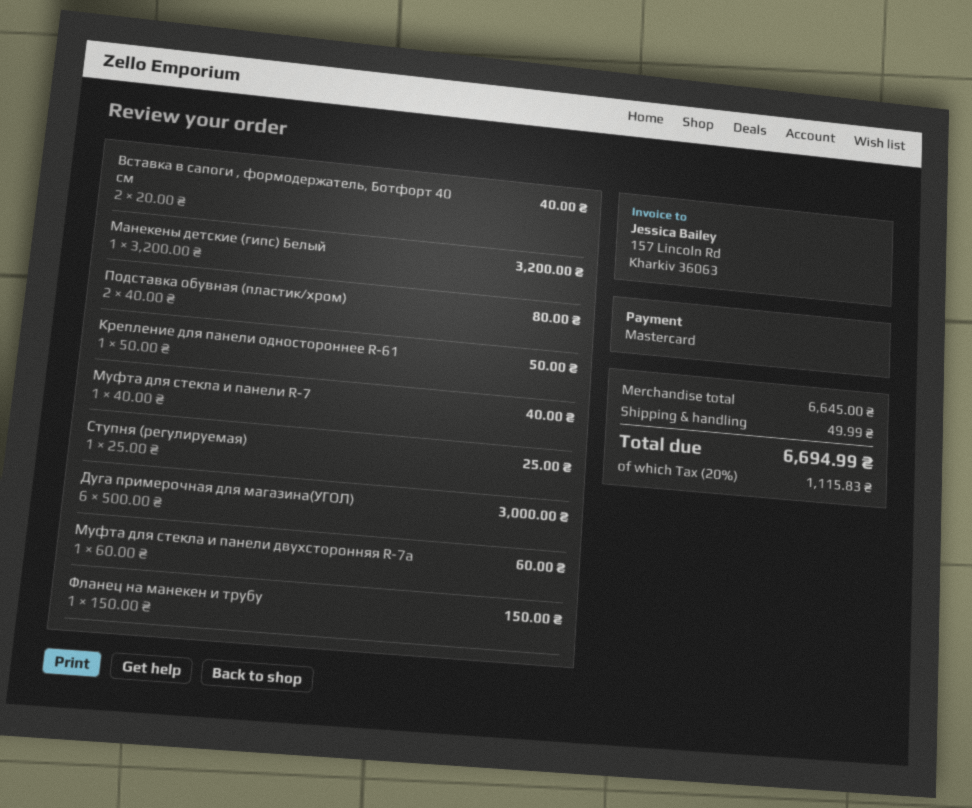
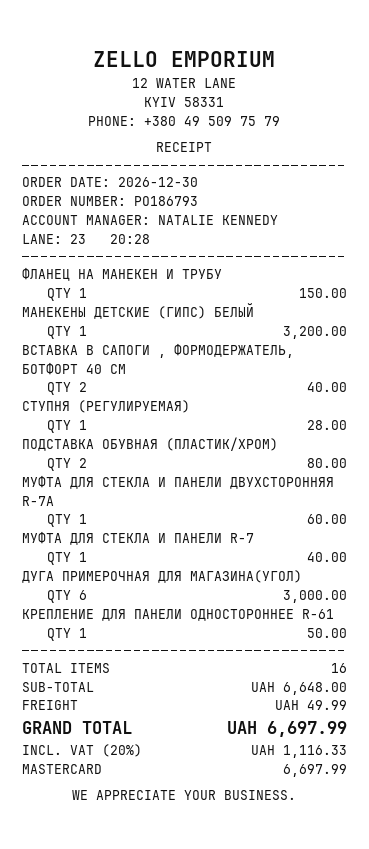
Ступня (регулируемая): 1 for 25.00 -> 1 for 28.00
subtotal: 6645.00 -> 6648.00
tax: 20% = 1115.83 -> 20% = 1116.33
total: 6694.99 -> 6697.99

